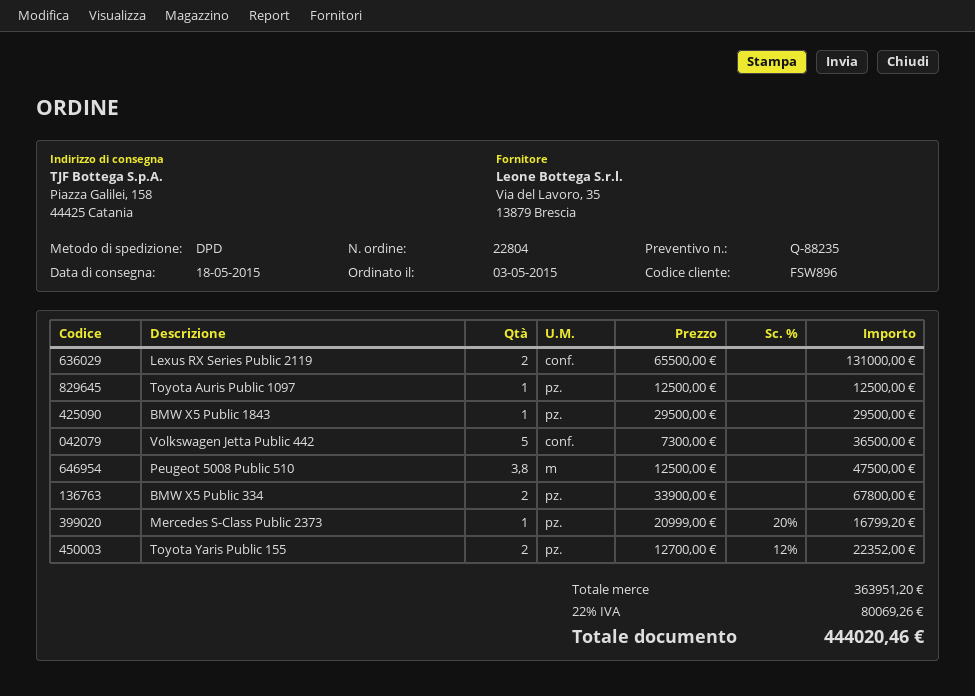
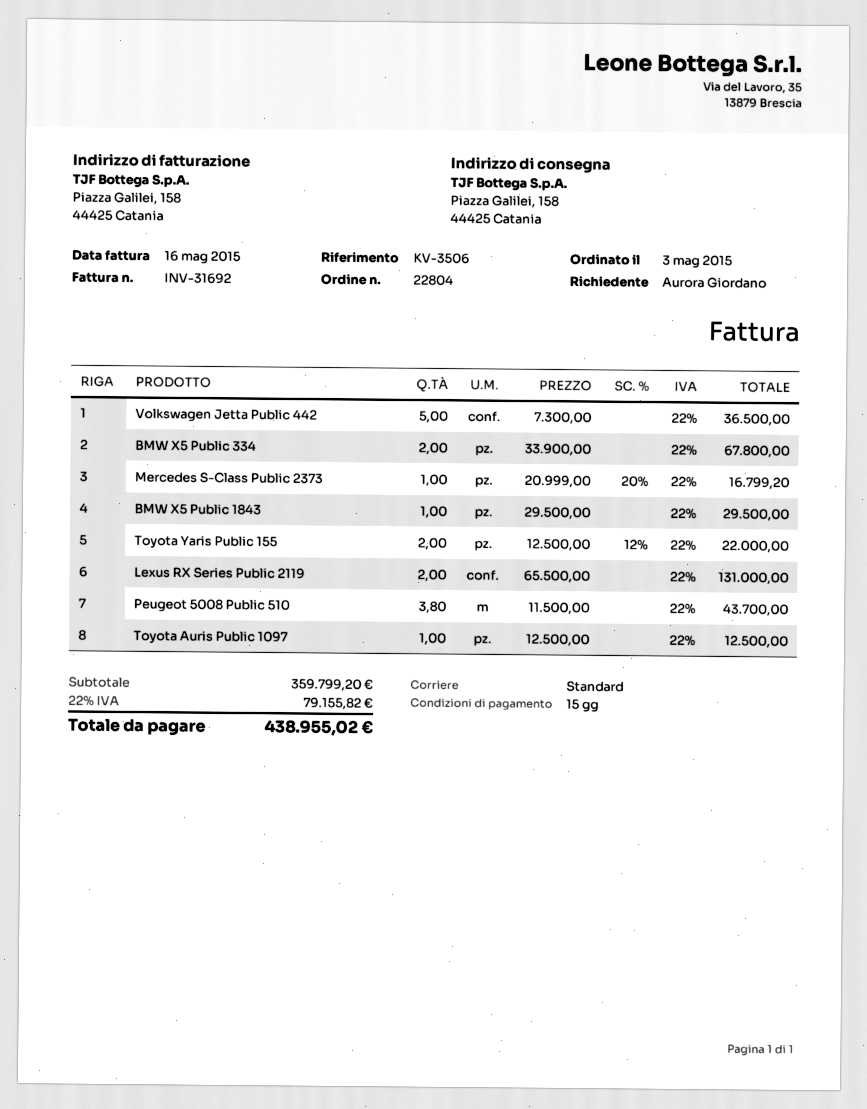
shipping method: DPD -> standard
Peugeot 5008 Public 510: 3.8 x 12500.00 = 47500.00 -> 3.8 x 11500.00 = 43700.00
Toyota Yaris Public 155: 2 x 12700.00 - 12% = 22352.00 -> 2 x 12500.00 - 12% = 22000.00
subtotal: 363951.20 -> 359799.20
tax: 22% = 80069.26 -> 22% = 79155.82
total: 444020.46 -> 438955.02

